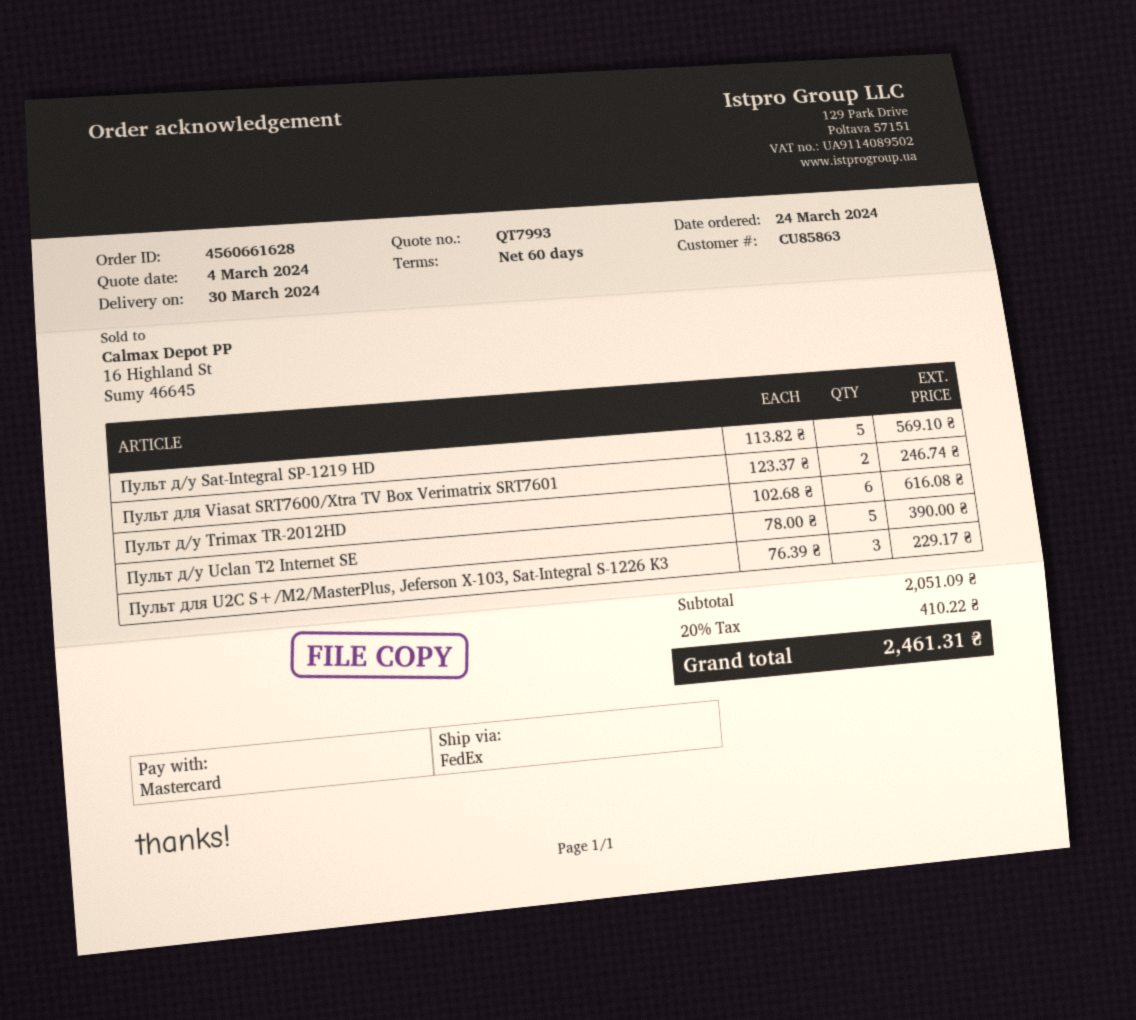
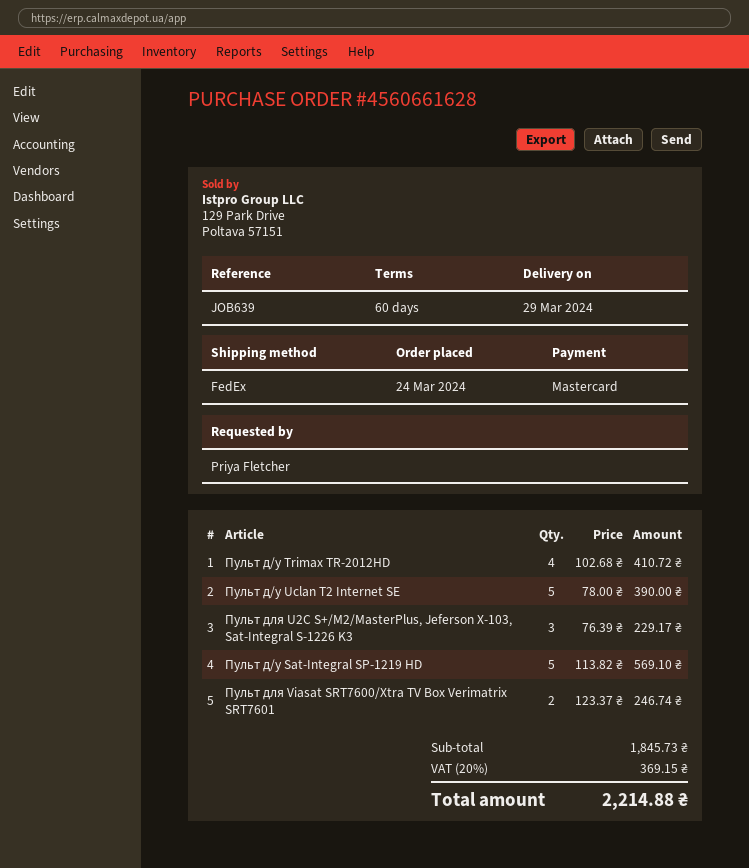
delivery date: 2024-03-30 -> 2024-03-29
Пульт д/у Trimax TR-2012HD: 6 x 102.68 = 616.08 -> 4 x 102.68 = 410.72
subtotal: 2051.09 -> 1845.73
tax: 20% = 410.22 -> 20% = 369.15
total: 2461.31 -> 2214.88

